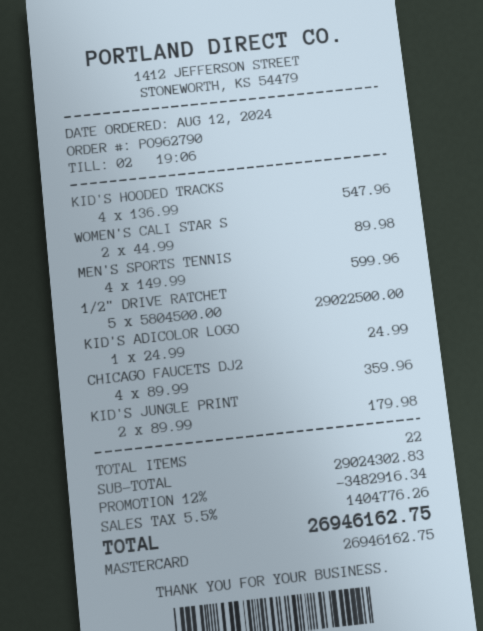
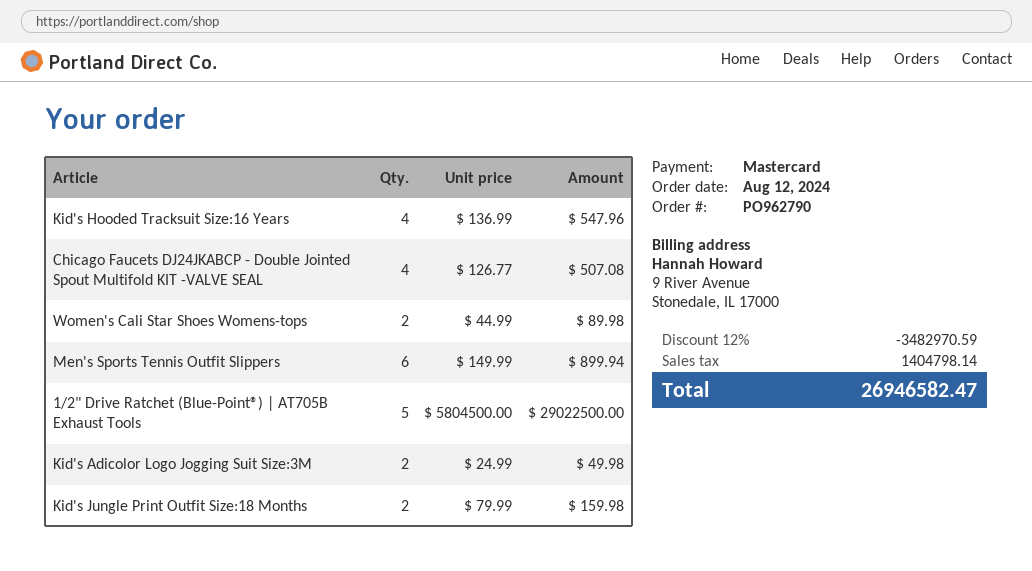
MEN'S SPORTS TENNIS: 4 x 149.99 = 599.96 -> 6 x 149.99 = 899.94
KID'S ADICOLOR LOGO: 1 x 24.99 = 24.99 -> 2 x 24.99 = 49.98
CHICAGO FAUCETS DJ2: 4 x 89.99 = 359.96 -> 4 x 126.77 = 507.08
KID'S JUNGLE PRINT: 2 x 89.99 = 179.98 -> 2 x 79.99 = 159.98
discount: 12% = 3482916.34 -> 12% = 3482970.59
tax: 1404776.26 -> 1404798.14
total: 26946162.75 -> 26946582.47

